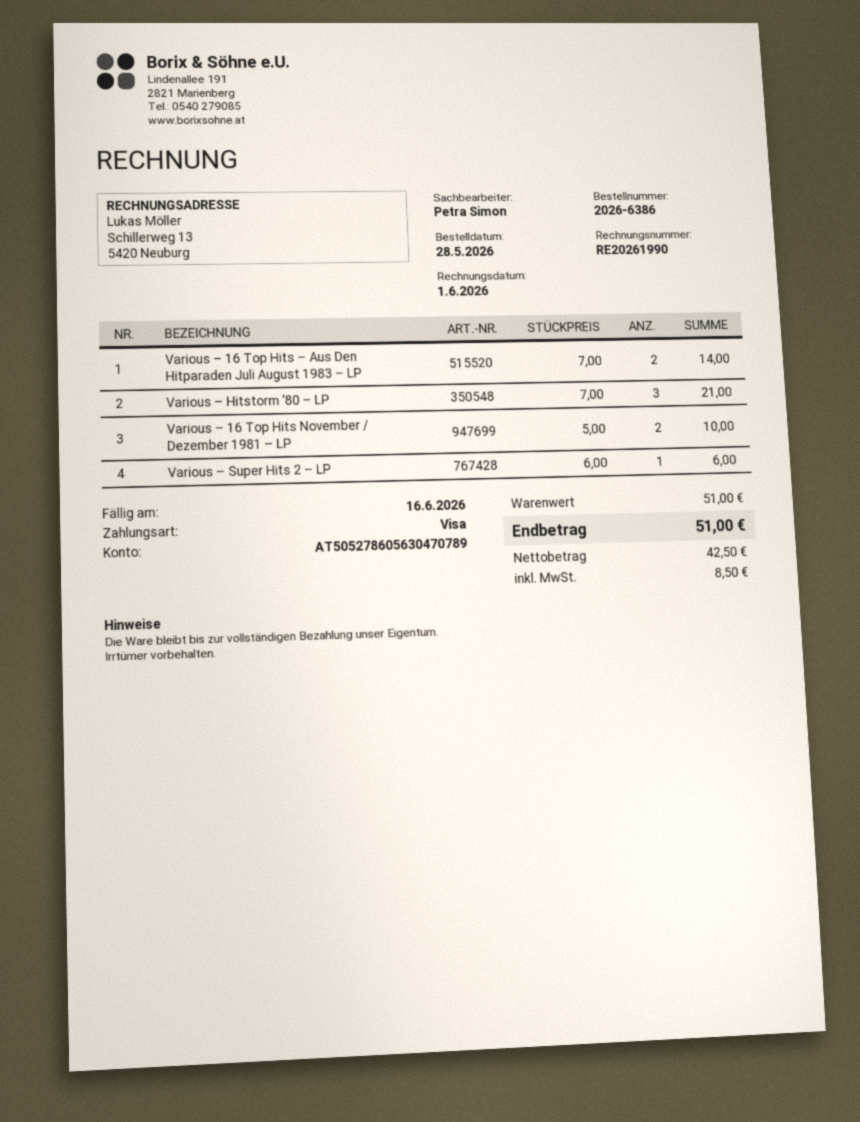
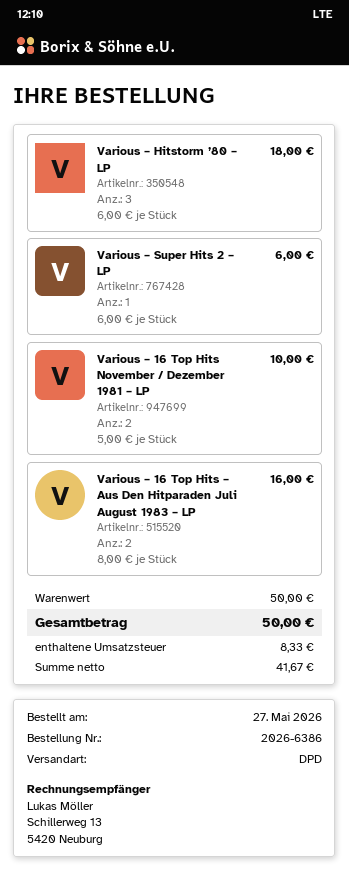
order date: 2026-05-28 -> 2026-05-27
Various – 16 Top Hits – Aus Den Hitparaden Juli August 1983 – LP: 2 x 7.00 = 14.00 -> 2 x 8.00 = 16.00
Various – Hitstorm ’80 – LP: 3 x 7.00 = 21.00 -> 3 x 6.00 = 18.00
subtotal: 51.00 -> 50.00
net: 42.50 -> 41.67
tax: 8.50 -> 8.33
total: 51.00 -> 50.00

